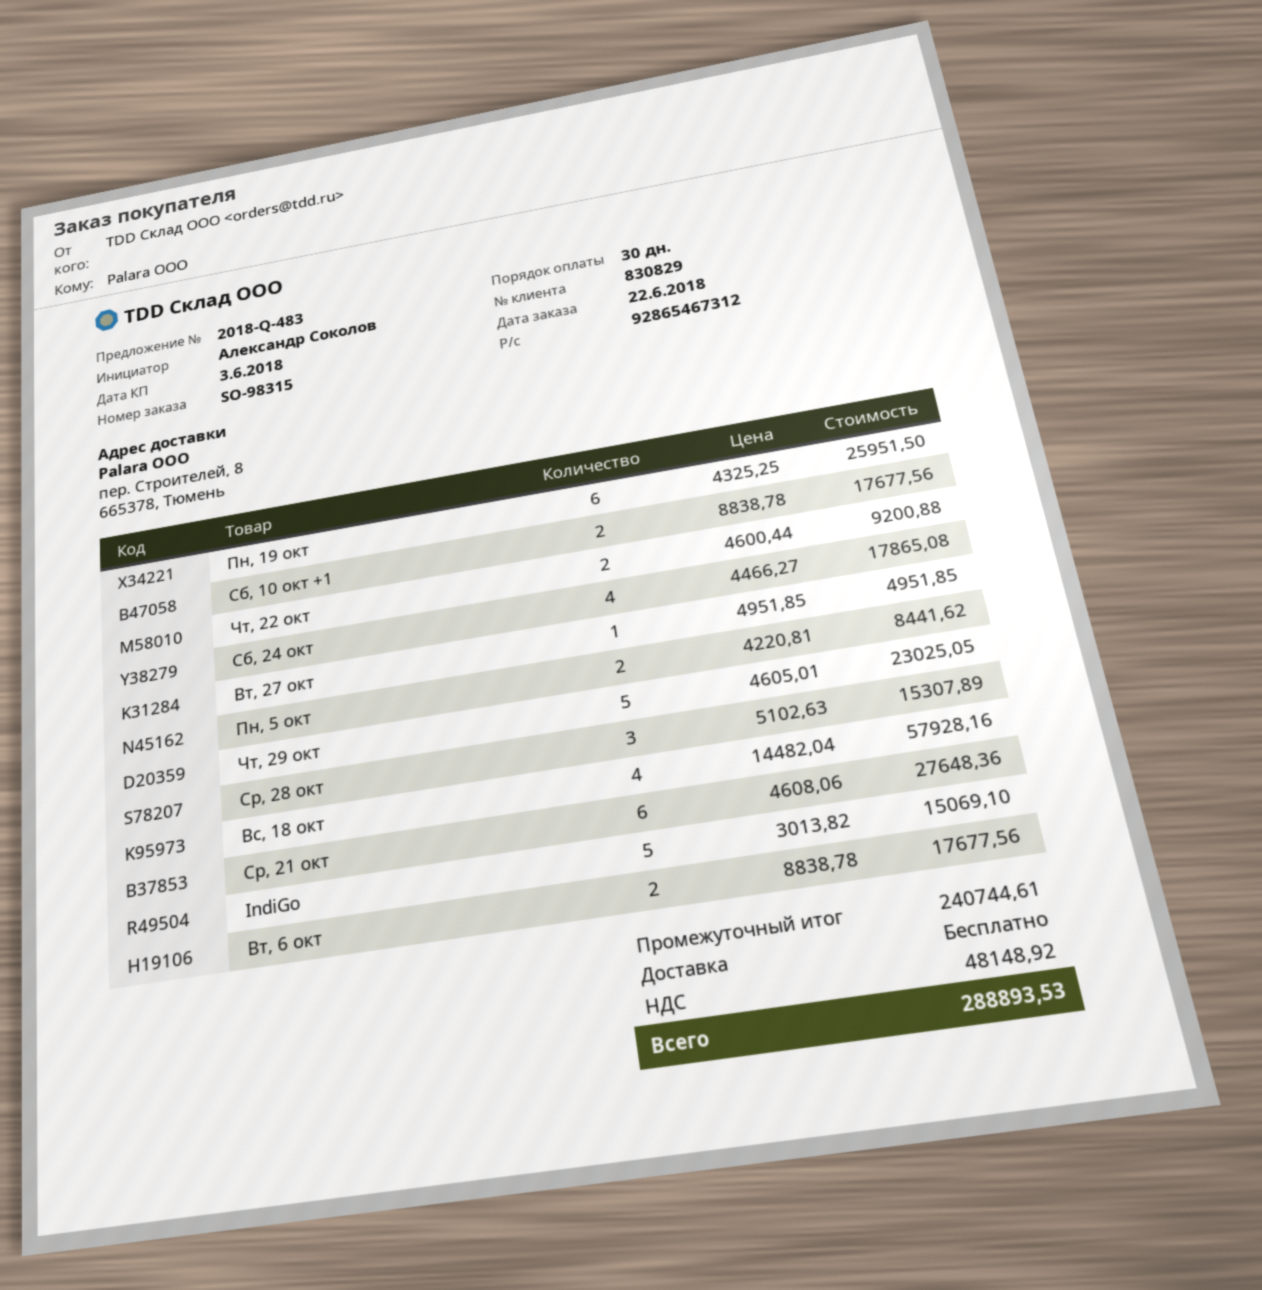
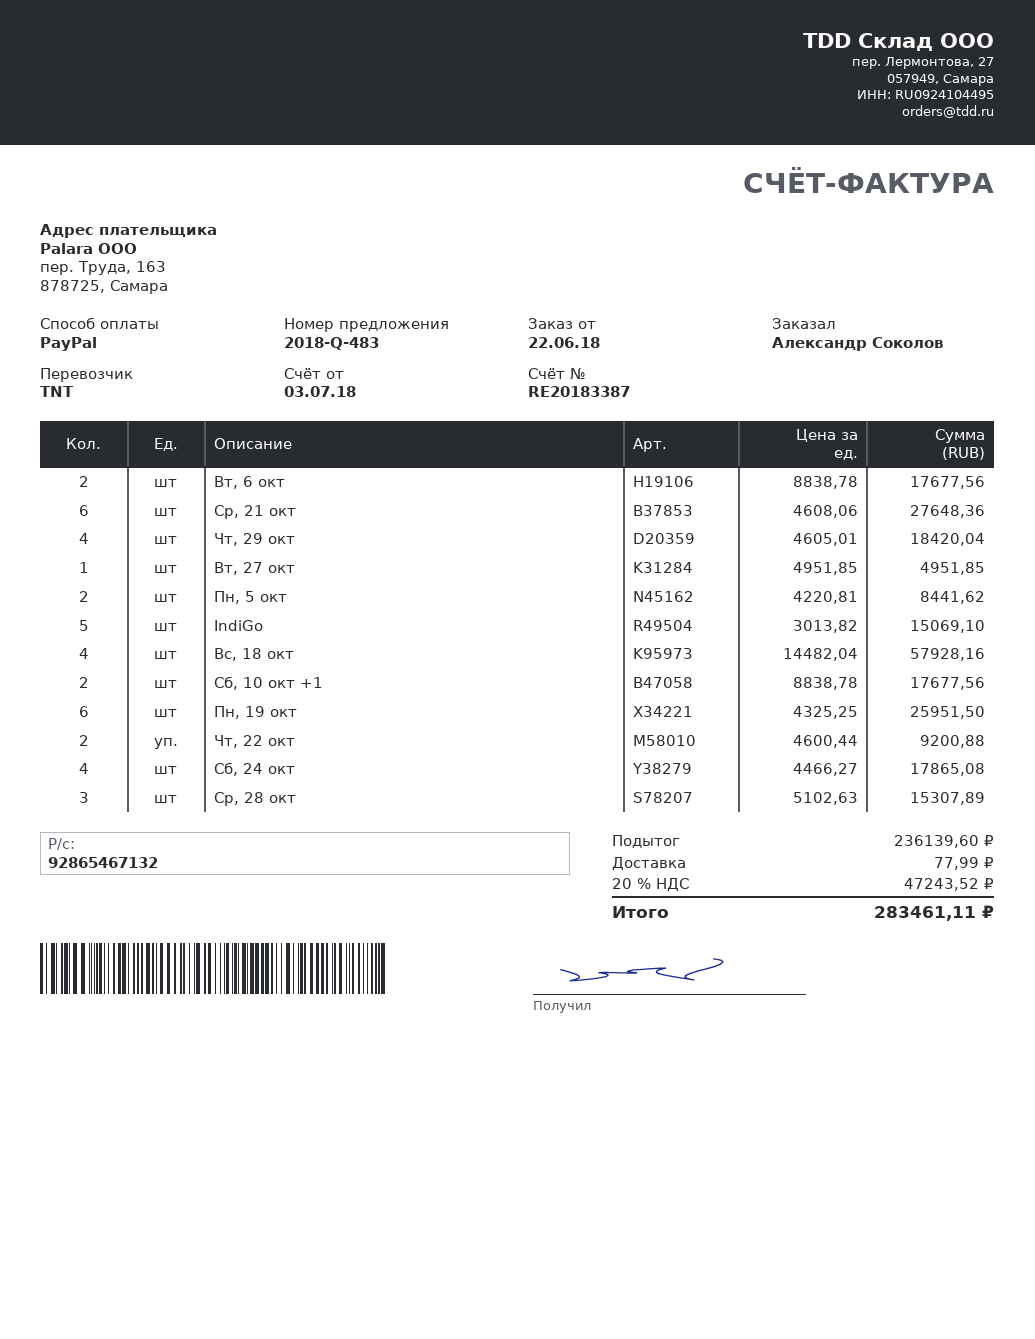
bank account: 92865467312 -> 92865467132
Чт, 29 окт: 5 x 4605.01 = 23025.05 -> 4 x 4605.01 = 18420.04
subtotal: 240744.61 -> 236139.60
shipping: 0.00 -> 77.99
tax: 48148.92 -> 47243.52
total: 288893.53 -> 283461.11

